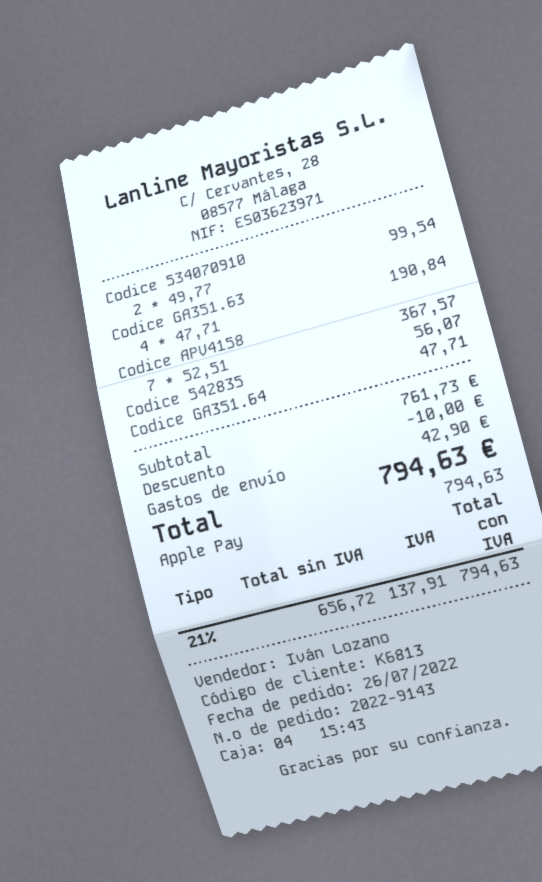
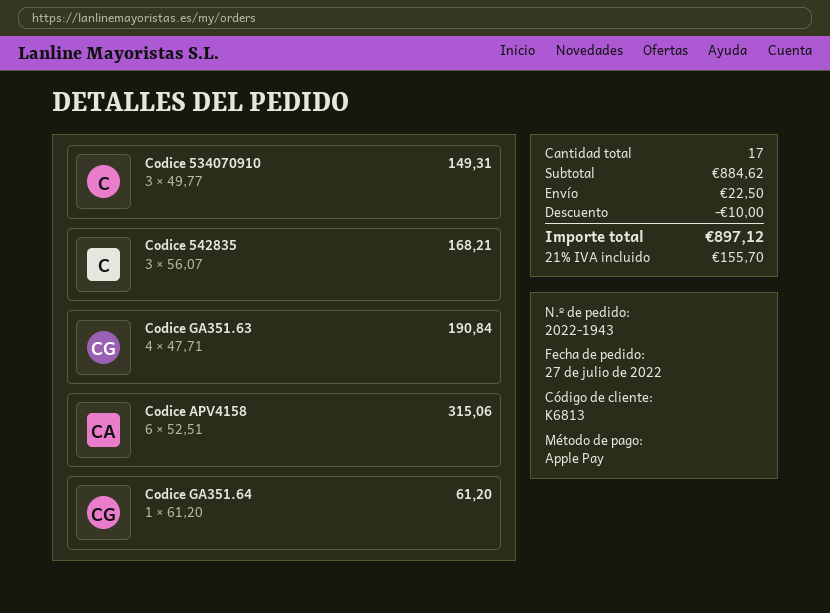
order number: 2022-9143 -> 2022-1943
order date: 2022-07-26 -> 2022-07-27
Codice 534070910: 2 x 49.77 = 99.54 -> 3 x 49.77 = 149.31
Codice APV4158: 7 x 52.51 = 367.57 -> 6 x 52.51 = 315.06
Codice 542835: 1 x 56.07 = 56.07 -> 3 x 56.07 = 168.21
Codice GA351.64: 1 x 47.71 = 47.71 -> 1 x 61.20 = 61.20
subtotal: 761.73 -> 884.62
shipping: 42.90 -> 22.50
tax: 21% = 137.91 -> 21% = 155.70
total: 794.63 -> 897.12

